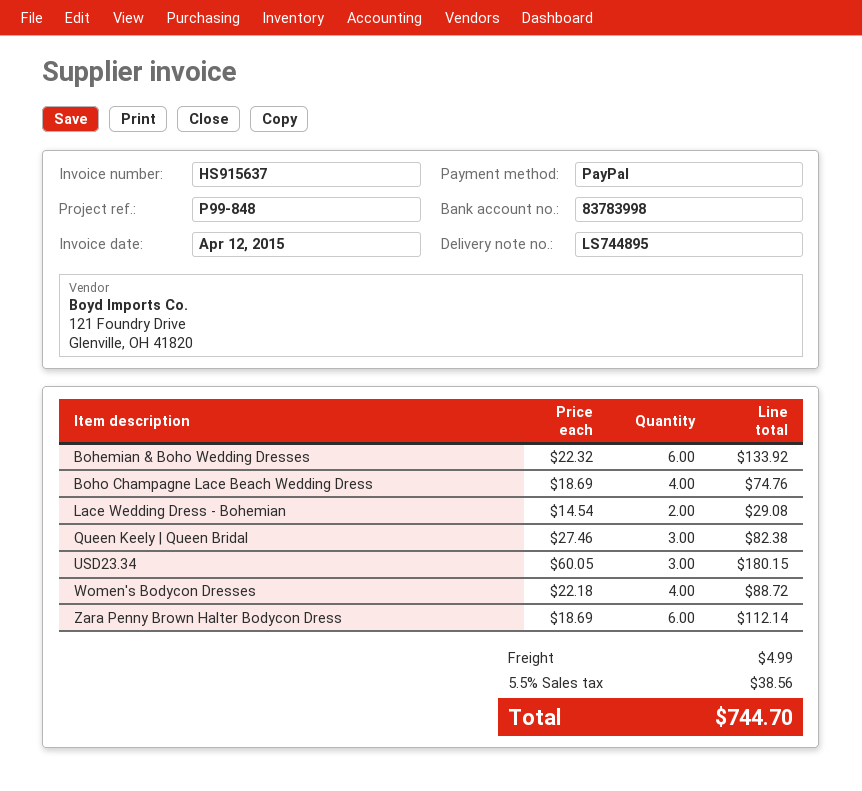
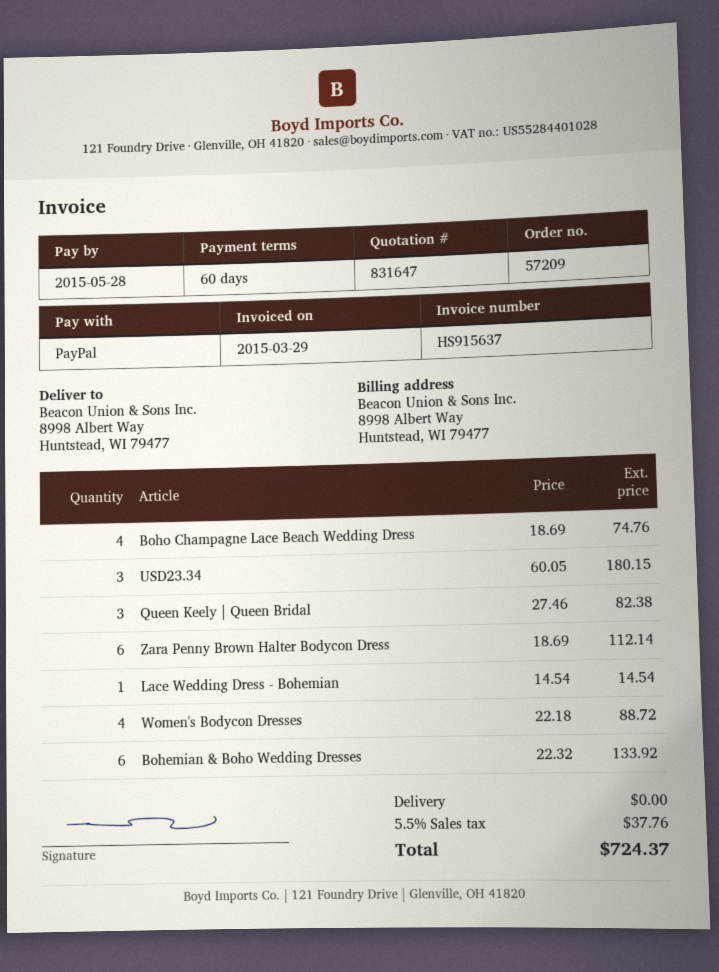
invoice date: 2015-04-12 -> 2015-03-29
Lace Wedding Dress - Bohemian: 2 x 14.54 = 29.08 -> 1 x 14.54 = 14.54
shipping: 4.99 -> 0.00
tax: 5.5% = 38.56 -> 5.5% = 37.76
total: 744.70 -> 724.37

